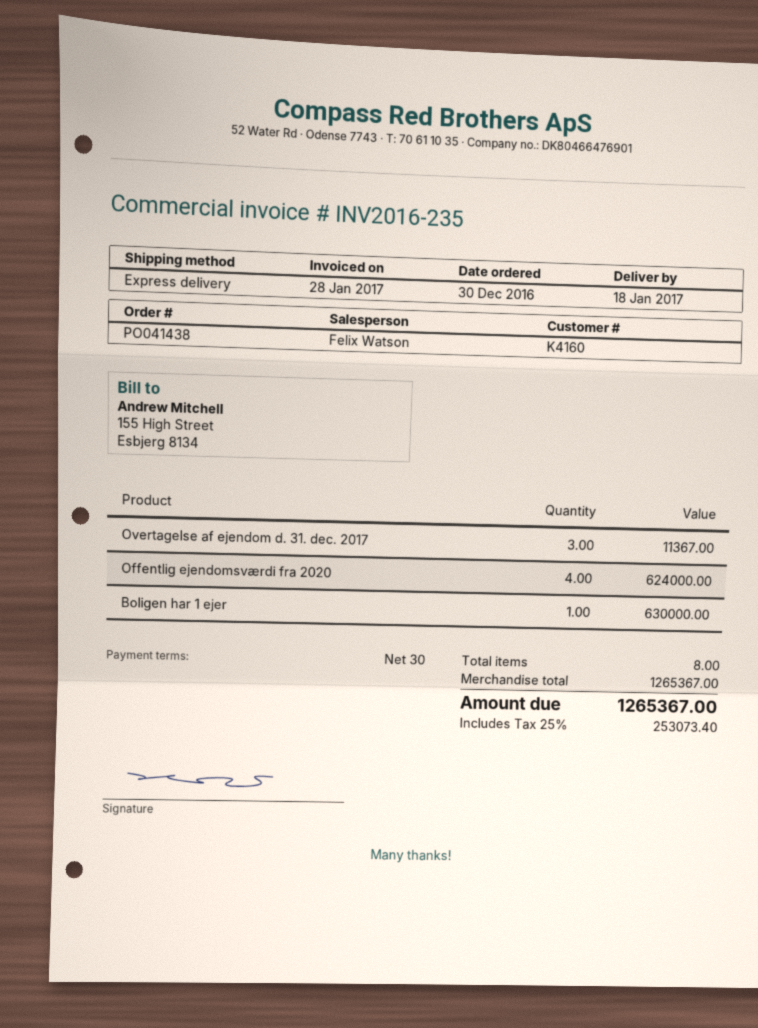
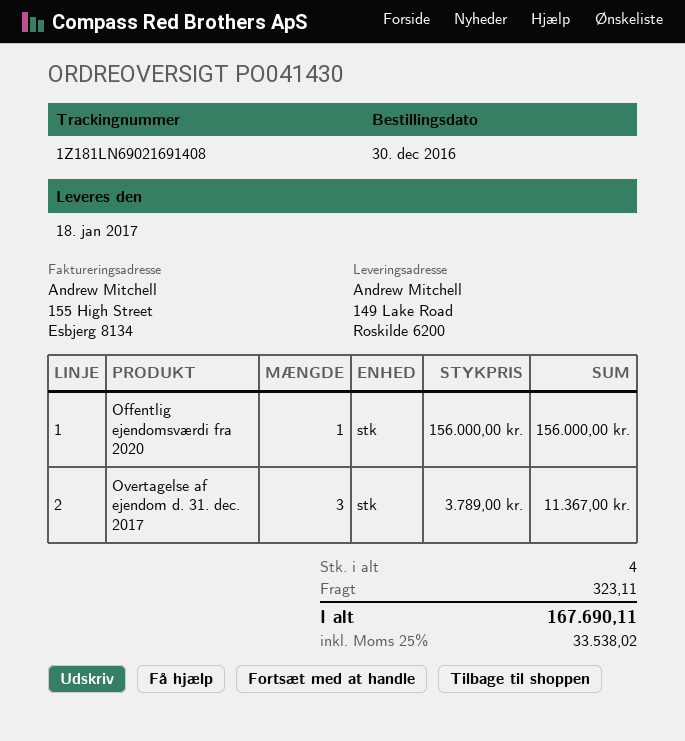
order number: PO041438 -> PO041430
Offentlig ejendomsværdi fra 2020: 4 for 624000.00 -> 1 for 156000.00
Boligen har 1 ejer: 1 for 630000.00 -> none
total quantity: 8 -> 4
shipping: none -> 323.11
tax: 25% = 253073.40 -> 25% = 33538.02
total: 1265367.00 -> 167690.11

